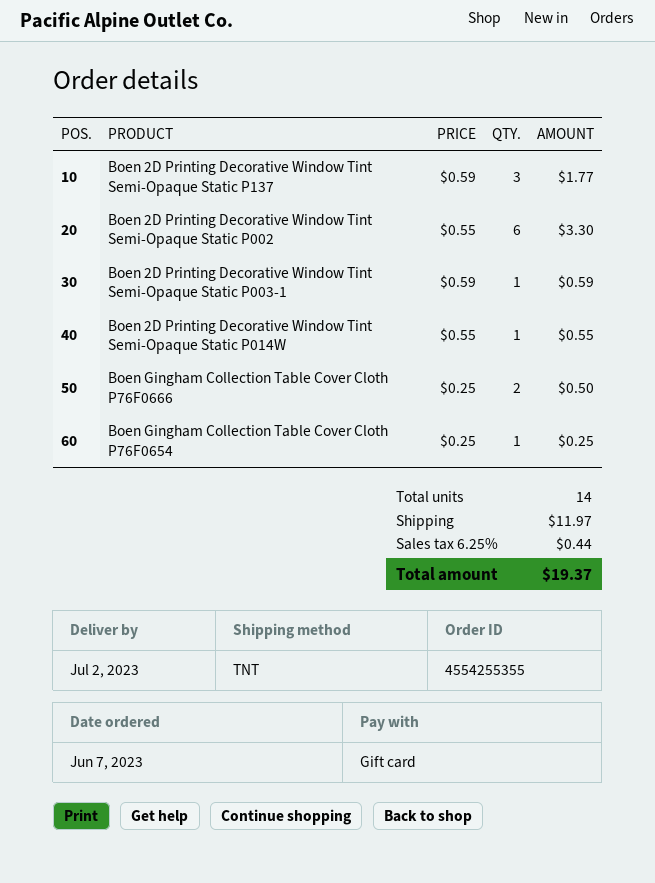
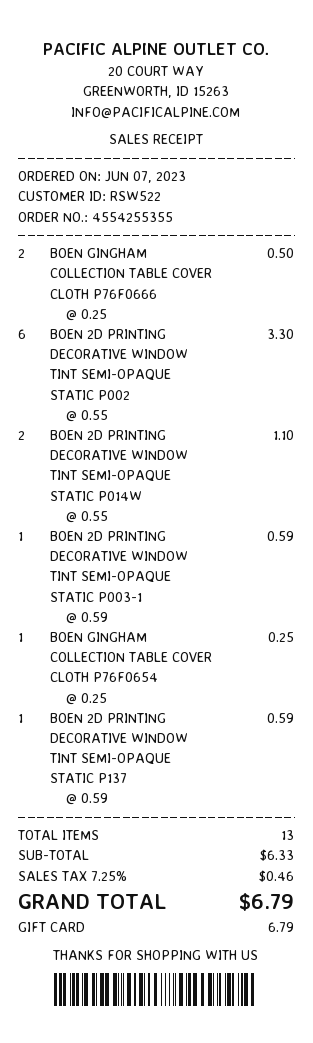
Boen 2D Printing Decorative Window Tint Semi-Opaque Static P137: 3 x 0.59 = 1.77 -> 1 x 0.59 = 0.59
Boen 2D Printing Decorative Window Tint Semi-Opaque Static P014W: 1 x 0.55 = 0.55 -> 2 x 0.55 = 1.10
total quantity: 14 -> 13
shipping: 11.97 -> none
tax: 6.25% = 0.44 -> 7.25% = 0.46
total: 19.37 -> 6.79

